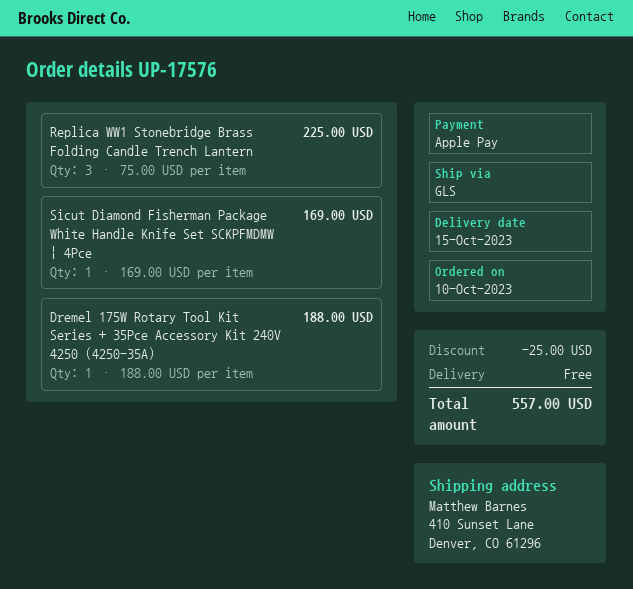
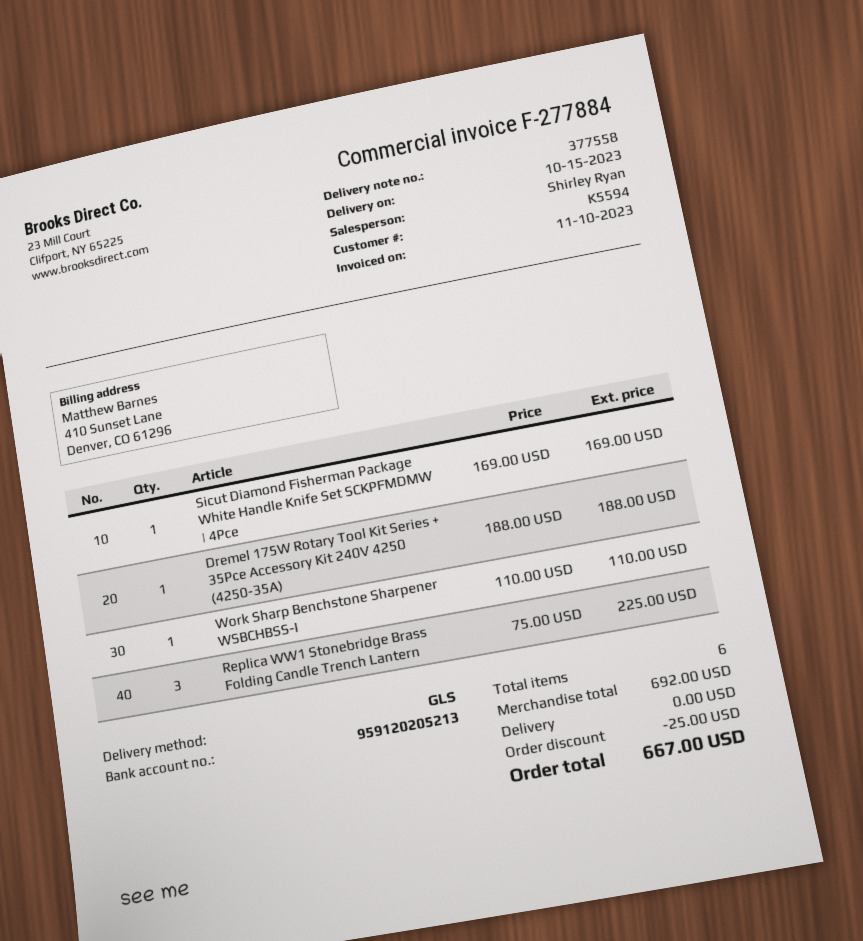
Work Sharp Benchstone Sharpener WSBCHBSS-I: none -> 1 x 110.00 = 110.00
total: 557.00 -> 667.00

